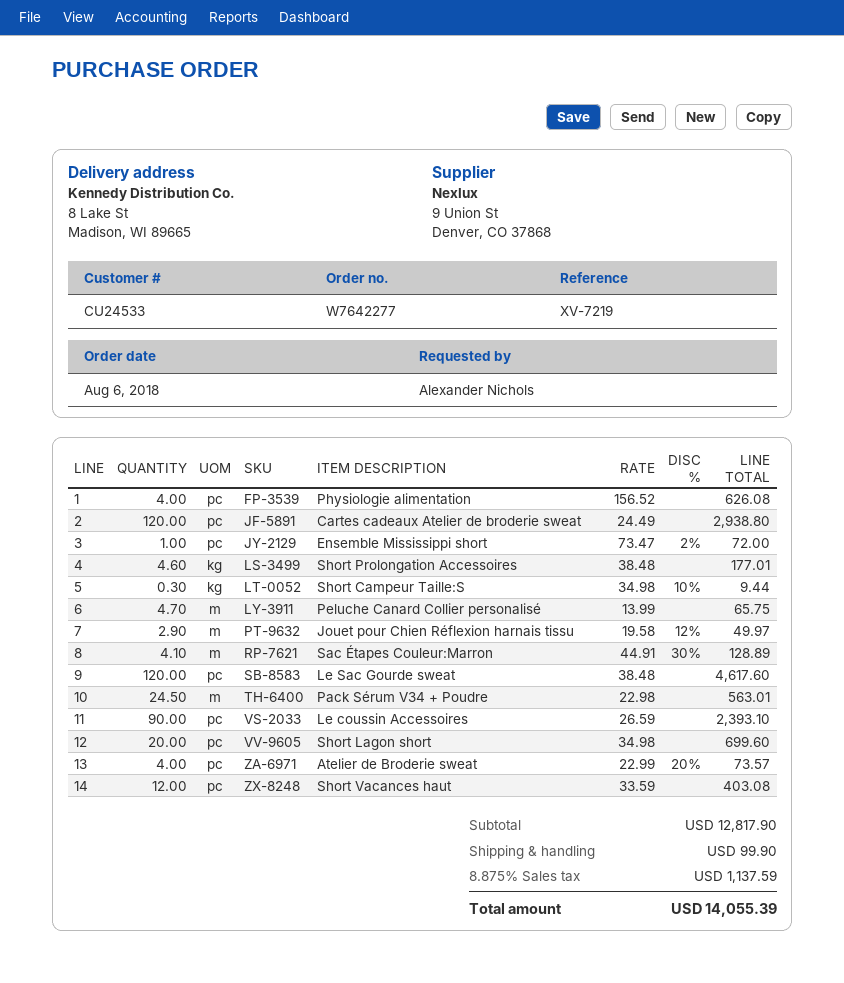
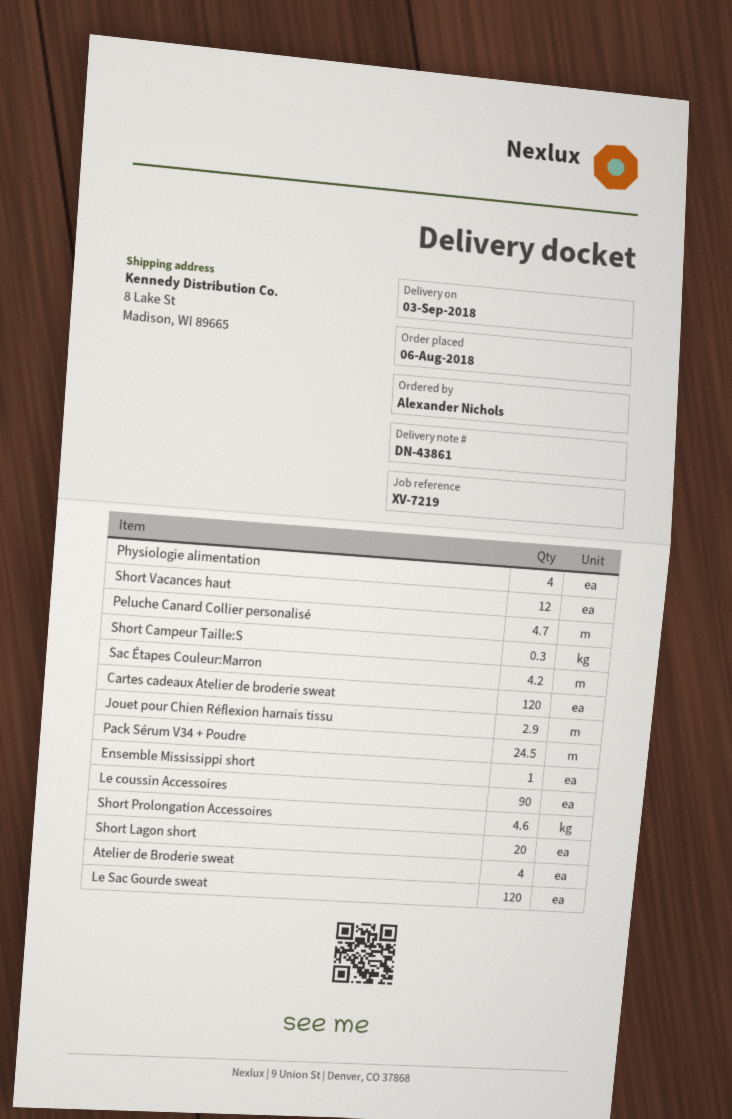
Sac Étapes Couleur:Marron: 4.1 -> 4.2

